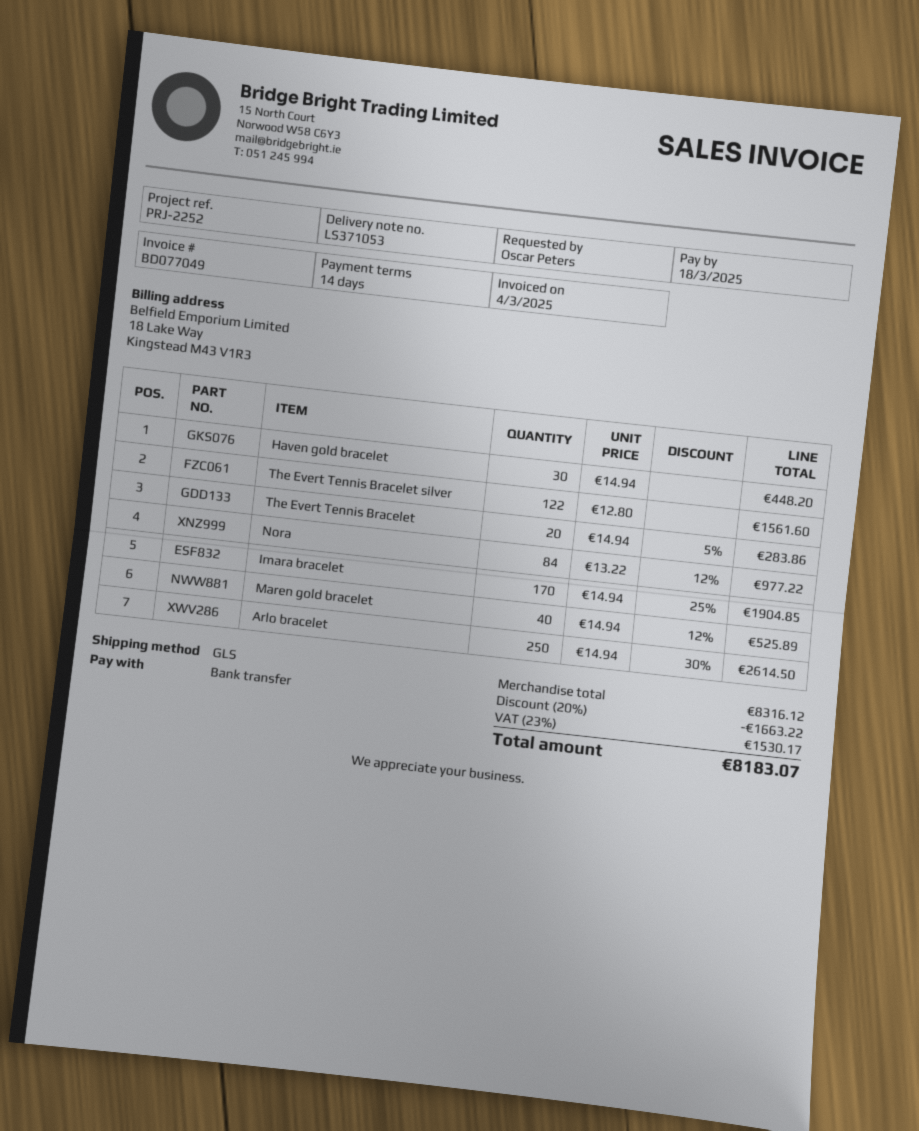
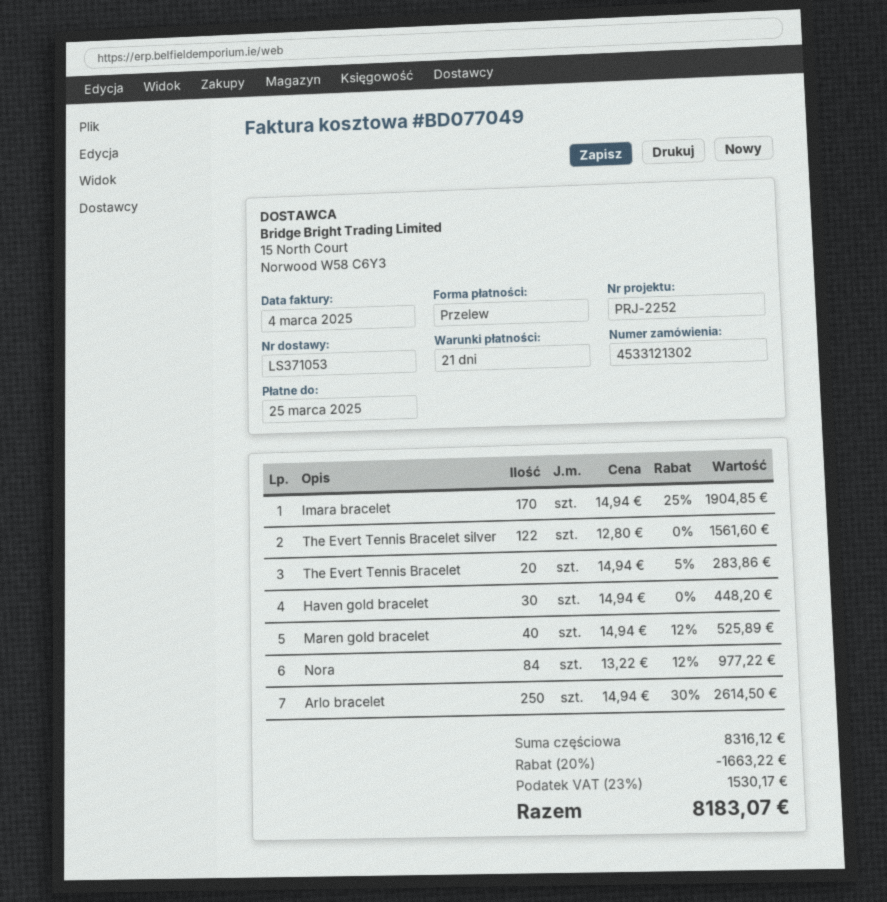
payment terms: 14 days -> 21 days
due date: 2025-03-18 -> 2025-03-25

